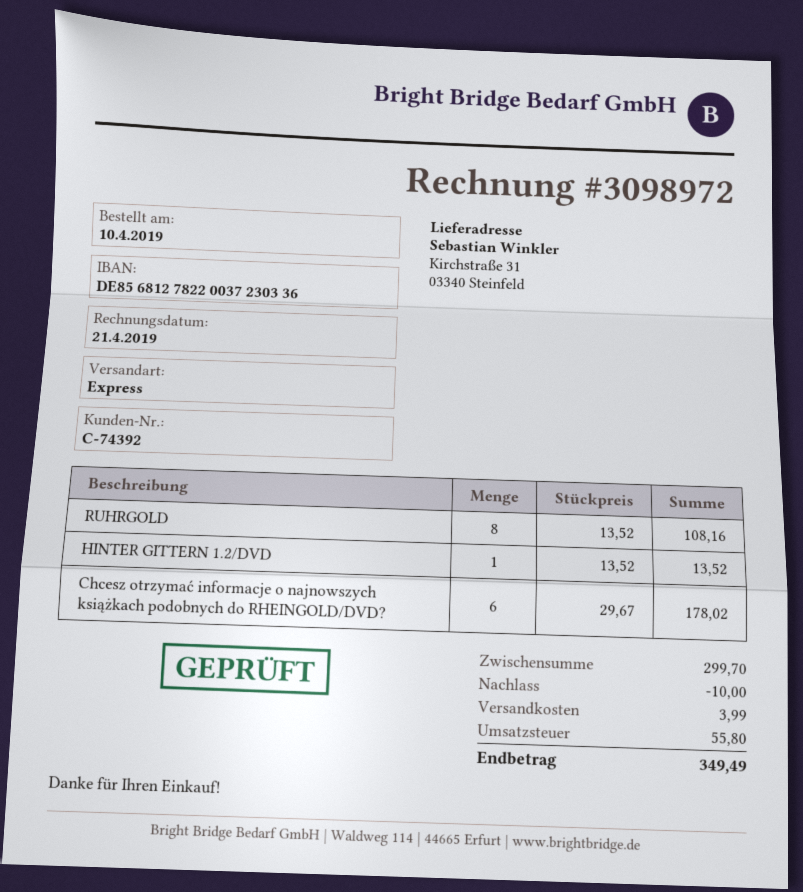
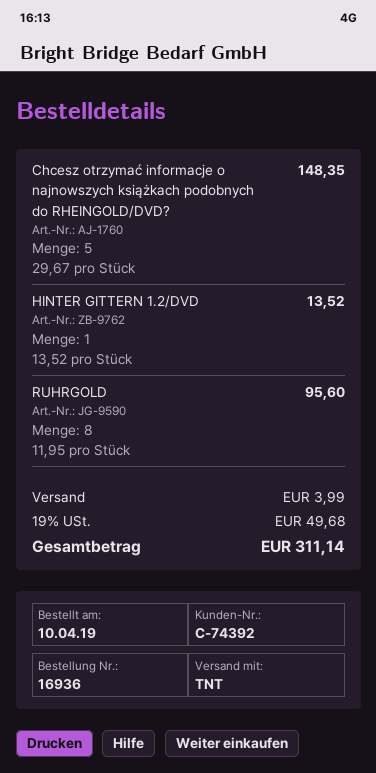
shipping method: express -> TNT
RUHRGOLD: 8 x 13.52 = 108.16 -> 8 x 11.95 = 95.60
Chcesz otrzymać informacje o najnowszych książkach podobnych do RHEINGOLD/DVD?: 6 x 29.67 = 178.02 -> 5 x 29.67 = 148.35
discount: 10.00 -> none
tax: 55.80 -> 49.68
total: 349.49 -> 311.14

